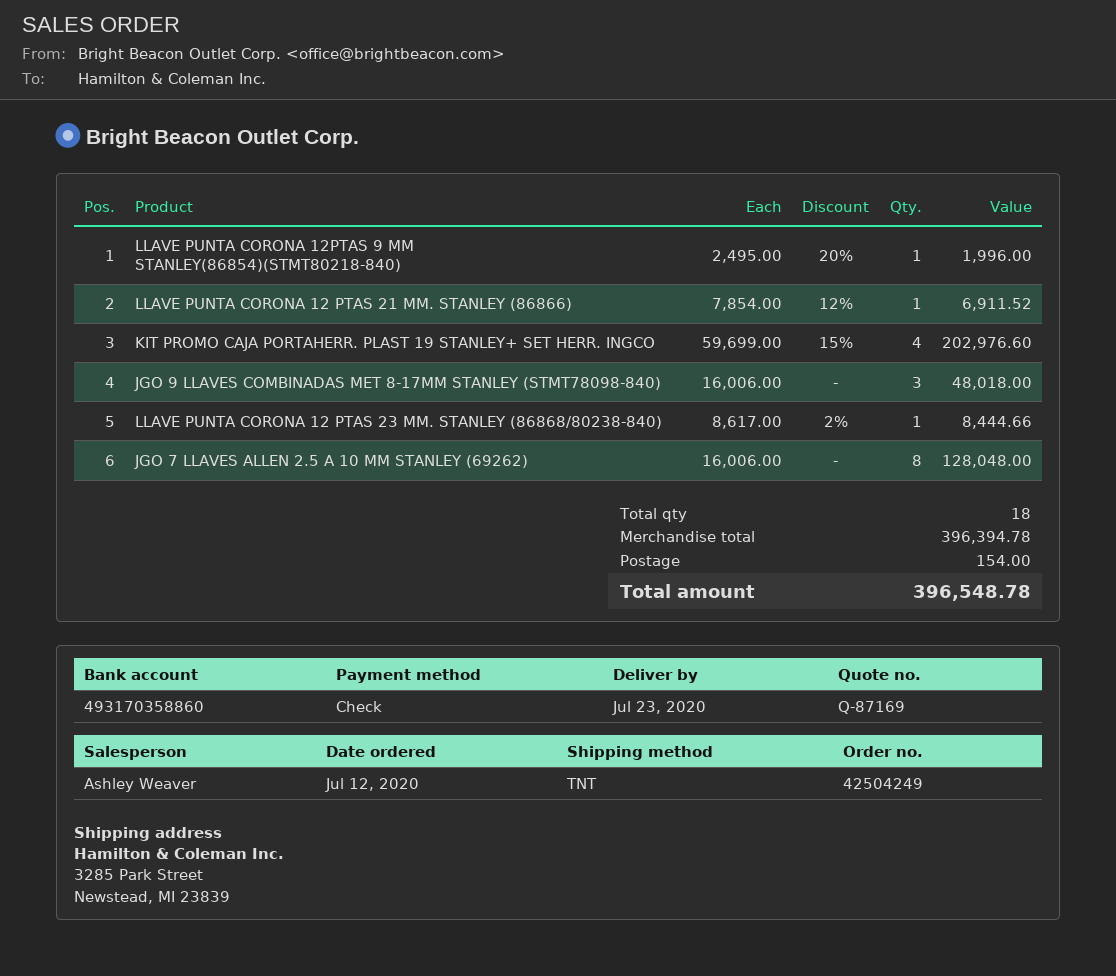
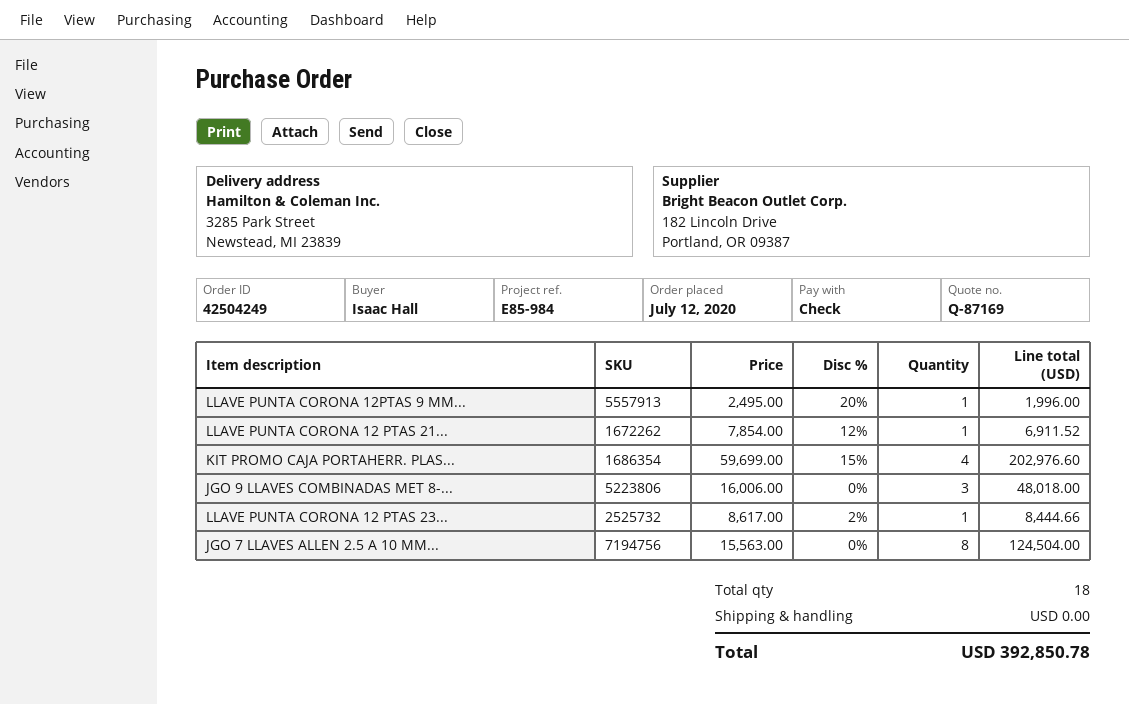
JGO 7 LLAVES ALLEN 2.5 A 10 MM STANLEY (69262): 8 x 16006.00 = 128048.00 -> 8 x 15563.00 = 124504.00
shipping: 154.00 -> 0.00
total: 396548.78 -> 392850.78

